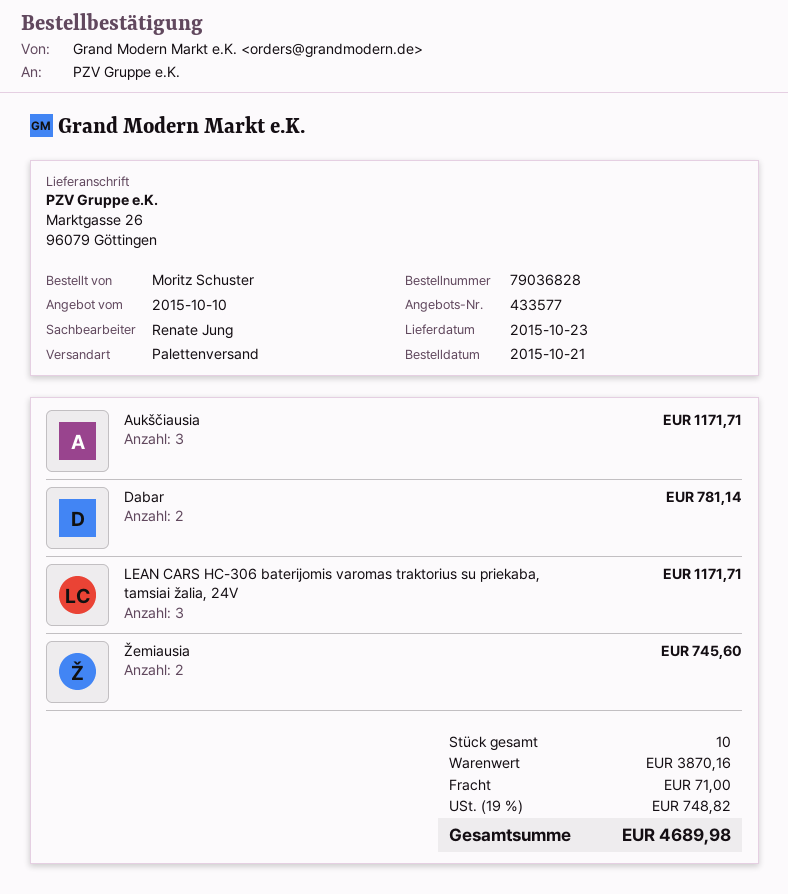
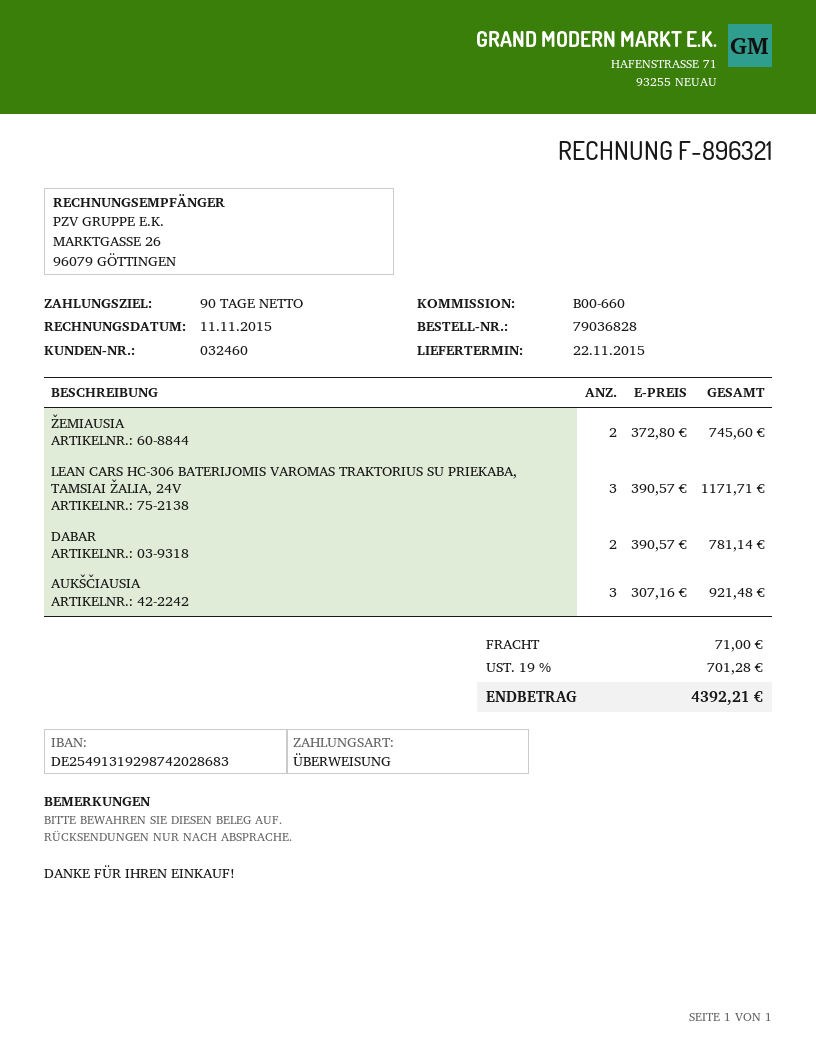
delivery date: 2015-10-23 -> 2015-11-22
Aukščiausia: 3 for 1171.71 -> 3 for 921.48
tax: 19% = 748.82 -> 19% = 701.28
total: 4689.98 -> 4392.21

